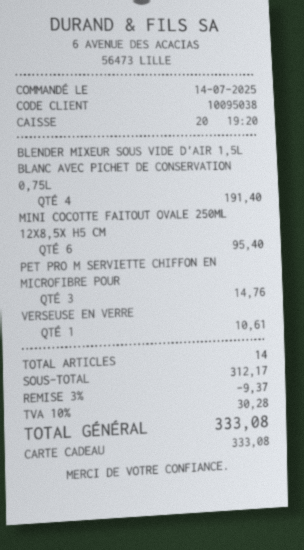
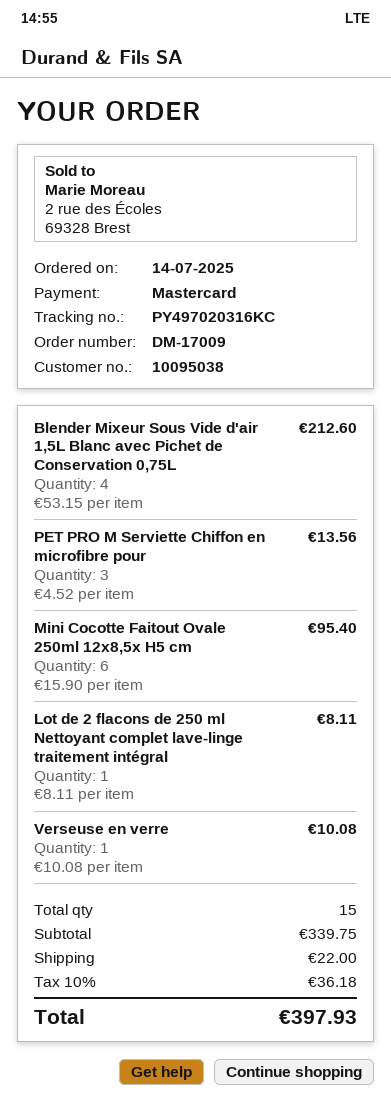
payment method: gift card -> Mastercard
BLENDER MIXEUR SOUS VIDE D'AIR 1,5L BLANC AVEC PICHET DE CONSERVATION 0,75L: 4 for 191.40 -> 4 for 212.60
PET PRO M SERVIETTE CHIFFON EN MICROFIBRE POUR: 3 for 14.76 -> 3 for 13.56
VERSEUSE EN VERRE: 1 for 10.61 -> 1 for 10.08
Lot de 2 flacons de 250 ml Nettoyant complet lave-linge traitement intégral: none -> 1 for 8.11
total quantity: 14 -> 15
subtotal: 312.17 -> 339.75
discount: 3% = 9.37 -> none
shipping: none -> 22.00
tax: 10% = 30.28 -> 10% = 36.18
total: 333.08 -> 397.93

